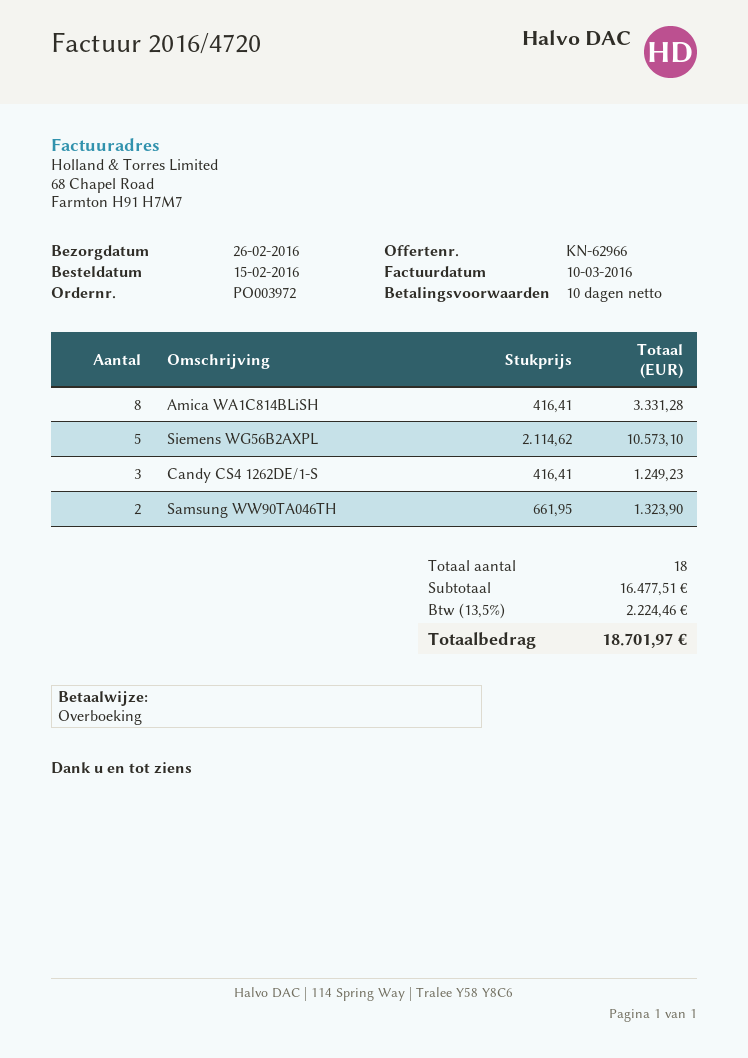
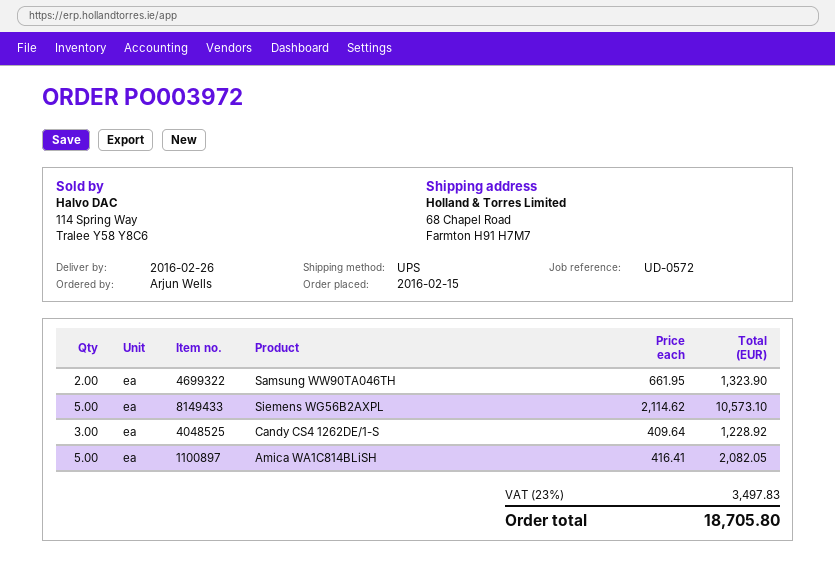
Amica WA1C814BLiSH: 8 x 416.41 = 3331.28 -> 5 x 416.41 = 2082.05
Candy CS4 1262DE/1-S: 3 x 416.41 = 1249.23 -> 3 x 409.64 = 1228.92
tax: 13.5% = 2224.46 -> 23% = 3497.83
total: 18701.97 -> 18705.80

